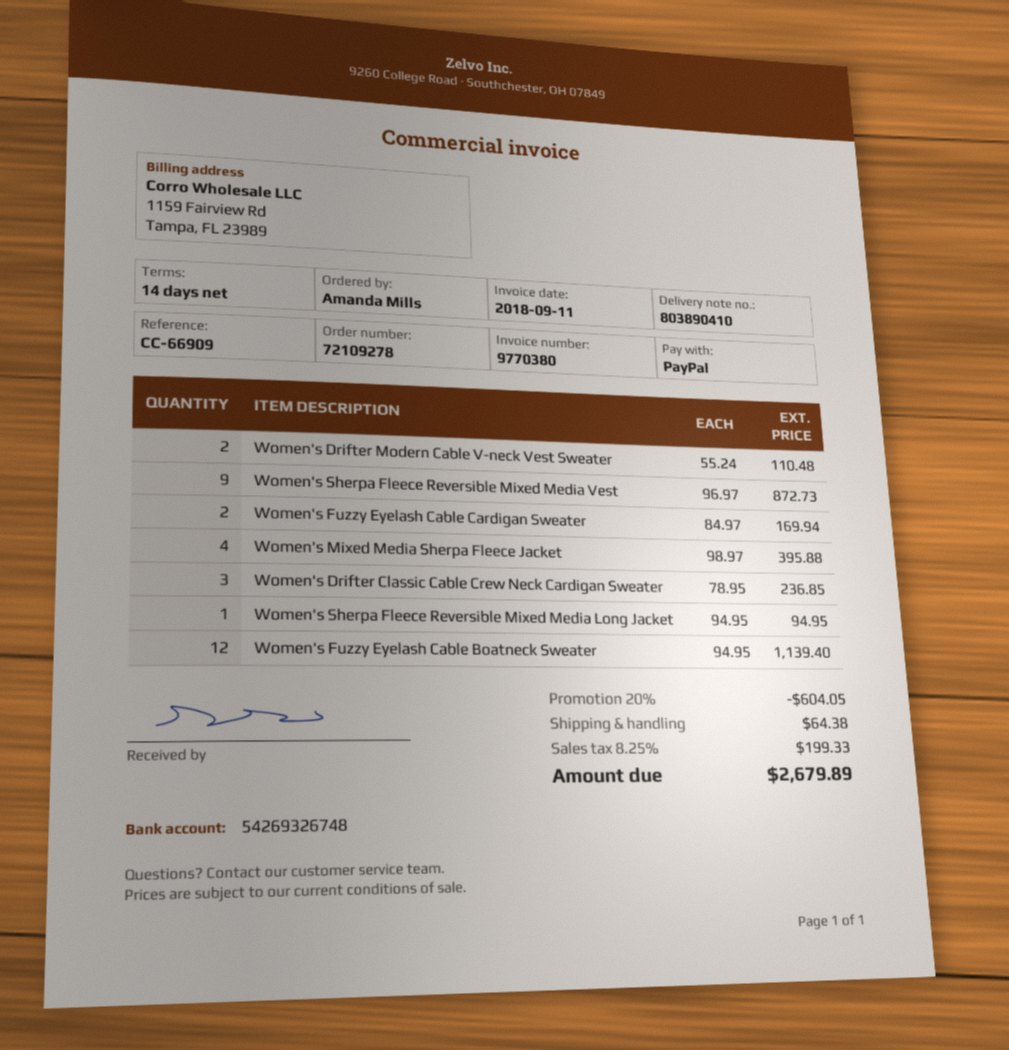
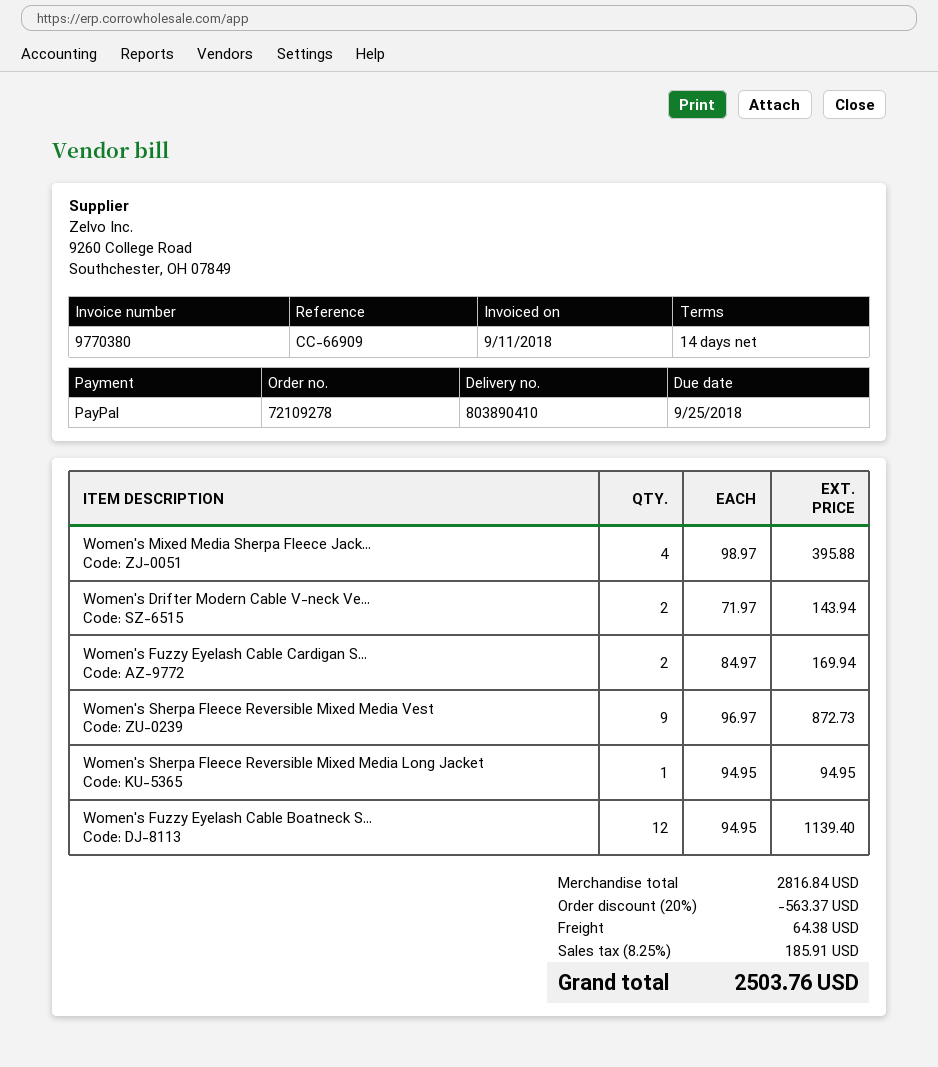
Women's Drifter Modern Cable V-neck Vest Sweater: 2 x 55.24 = 110.48 -> 2 x 71.97 = 143.94
Women's Drifter Classic Cable Crew Neck Cardigan Sweater: 3 x 78.95 = 236.85 -> none
discount: 20% = 604.05 -> 20% = 563.37
tax: 8.25% = 199.33 -> 8.25% = 185.91
total: 2679.89 -> 2503.76

